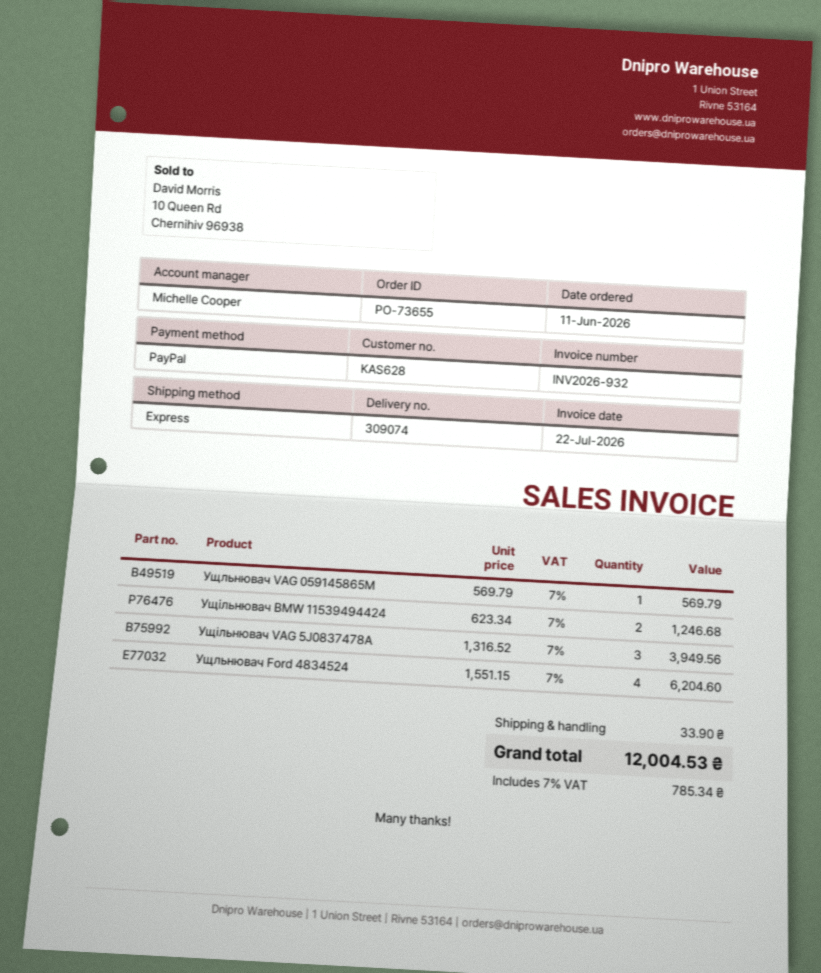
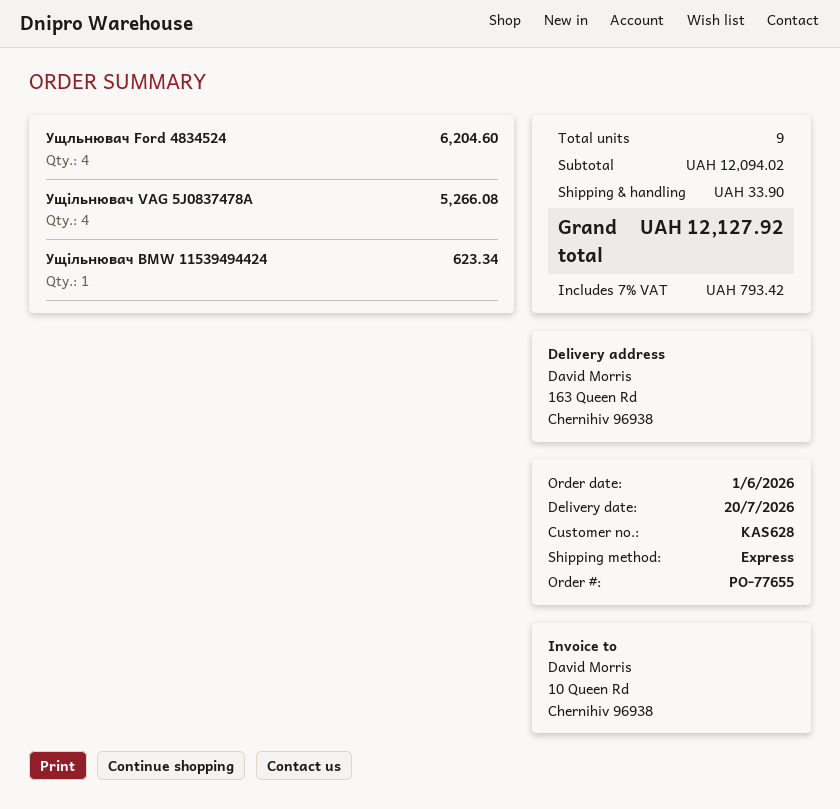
order number: PO-73655 -> PO-77655
order date: 2026-06-11 -> 2026-06-01
Ущльнювач VAG 059145865M: 1 for 569.79 -> none
Ущільнювач BMW 11539494424: 2 for 1246.68 -> 1 for 623.34
Ущільнювач VAG 5J0837478A: 3 for 3949.56 -> 4 for 5266.08
tax: 7% = 785.34 -> 7% = 793.42
total: 12004.53 -> 12127.92

